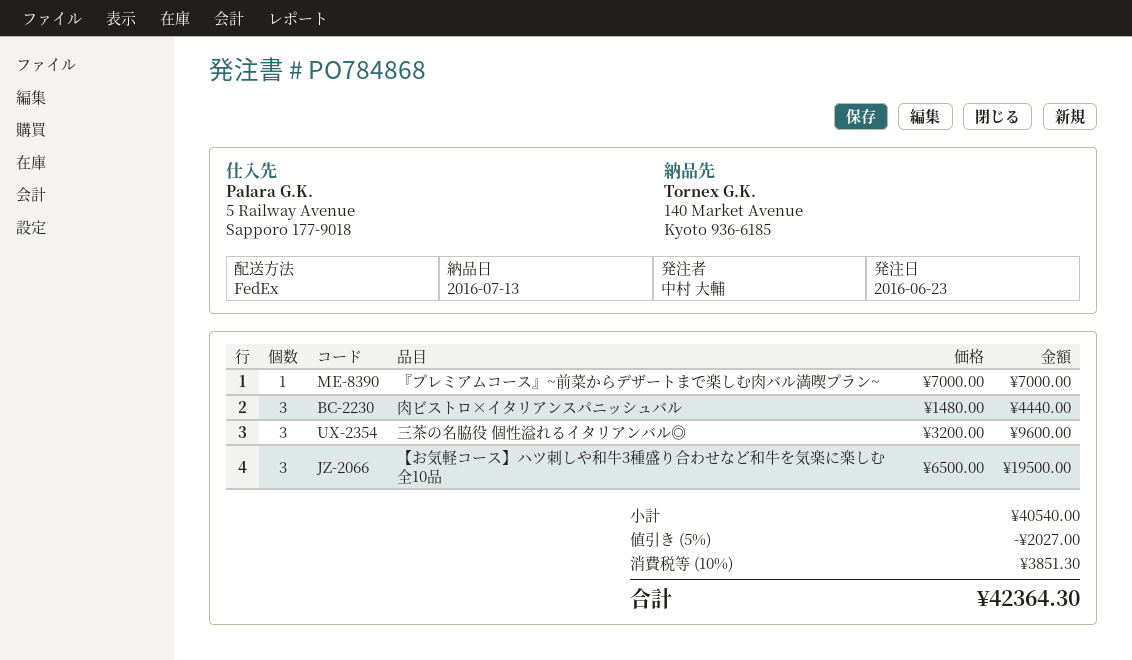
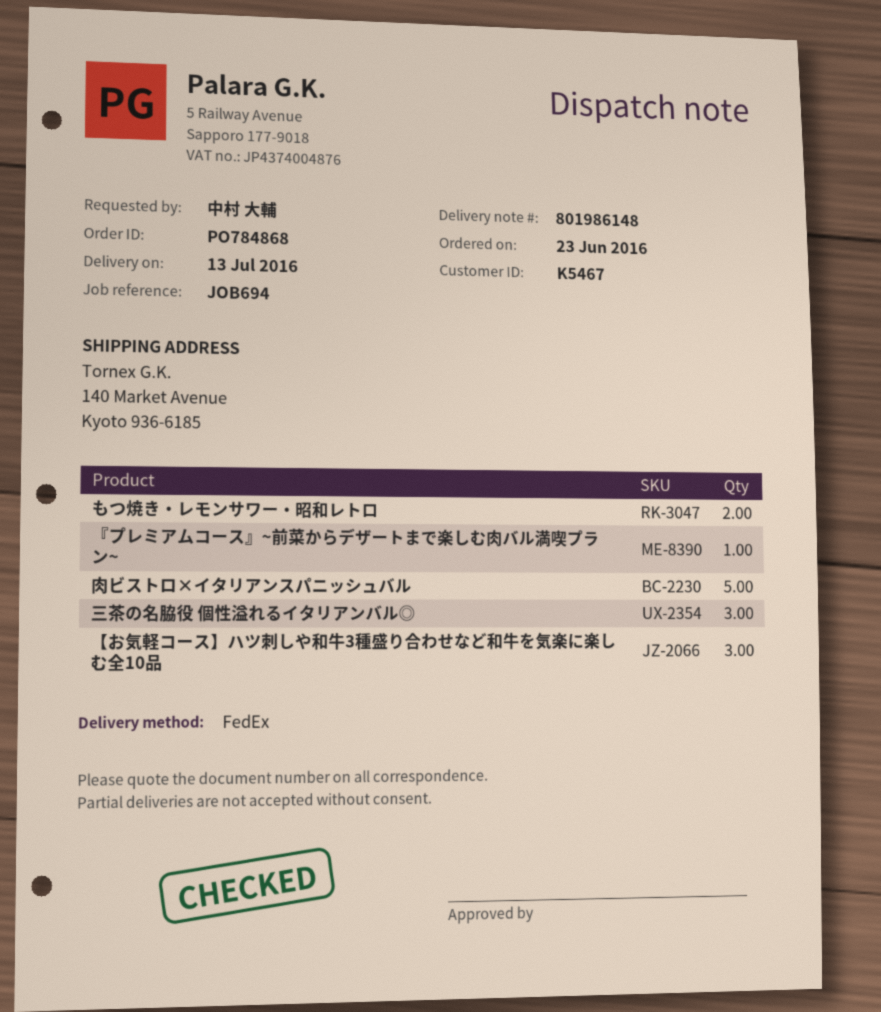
肉ビストロ×イタリアンスパニッシュバル: 3 -> 5
もつ焼き・レモンサワー・昭和レトロ: none -> 2

